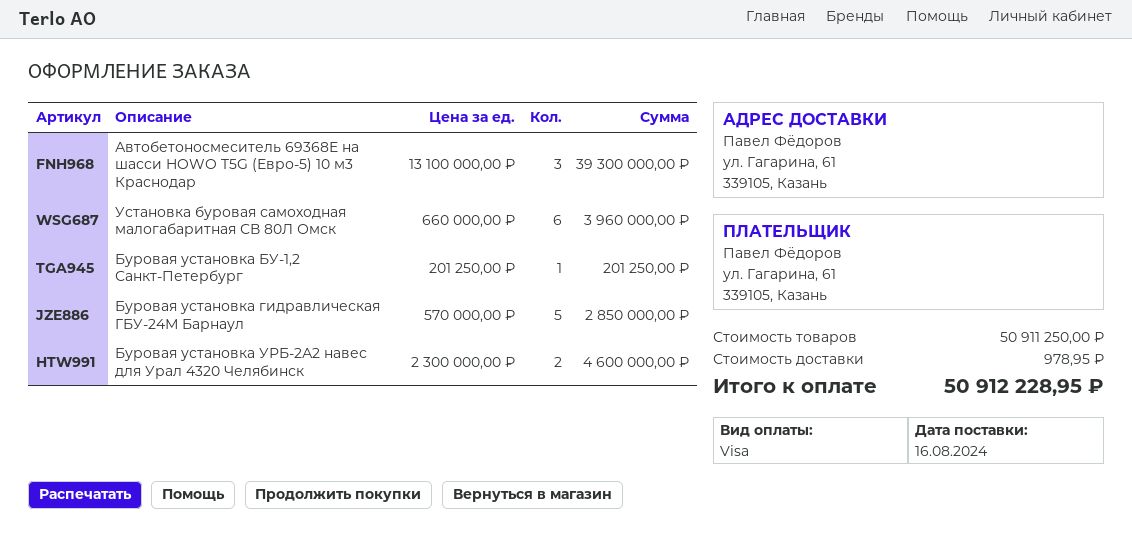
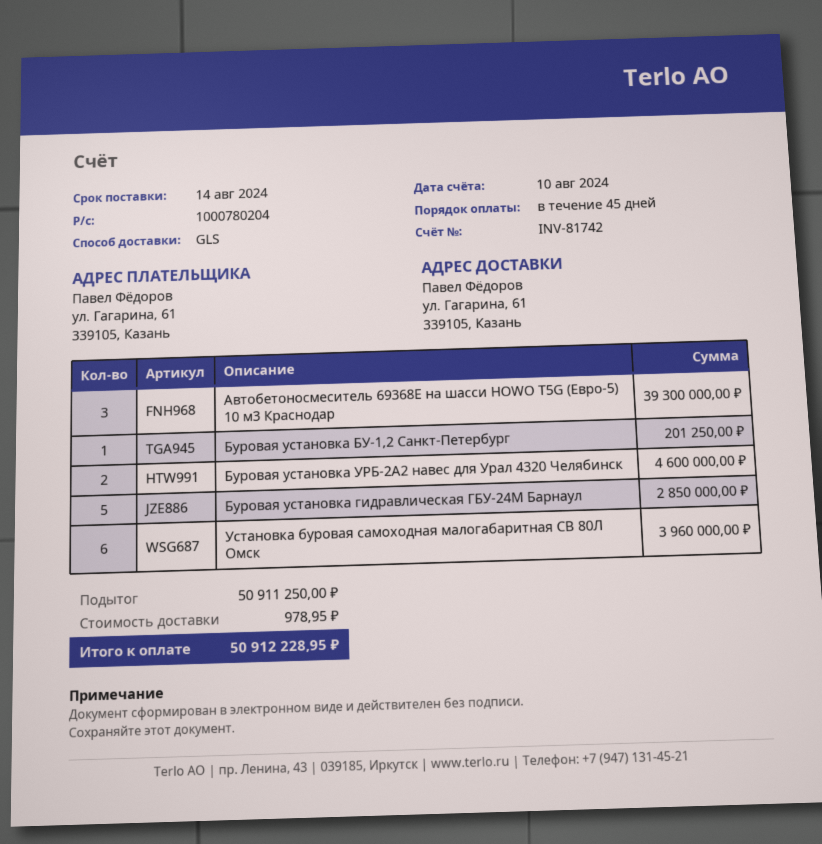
delivery date: 2024-08-16 -> 2024-08-14

